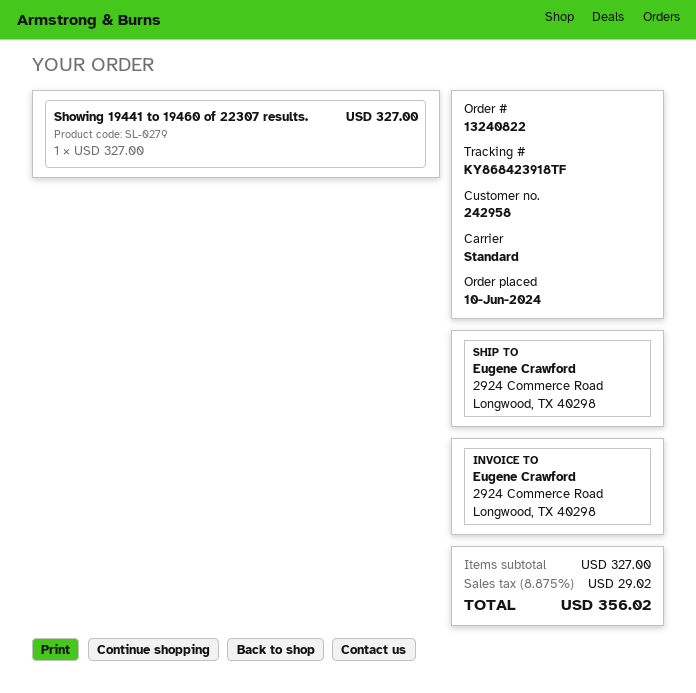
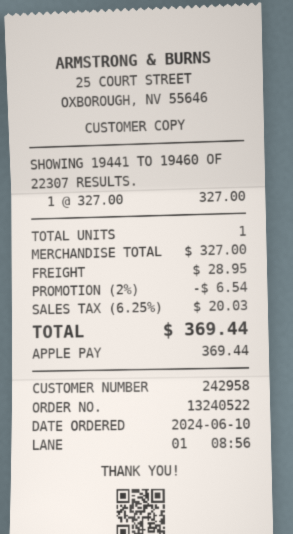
order number: 13240822 -> 13240522
discount: none -> 2% = 6.54
shipping: none -> 28.95
tax: 8.875% = 29.02 -> 6.25% = 20.03
total: 356.02 -> 369.44

